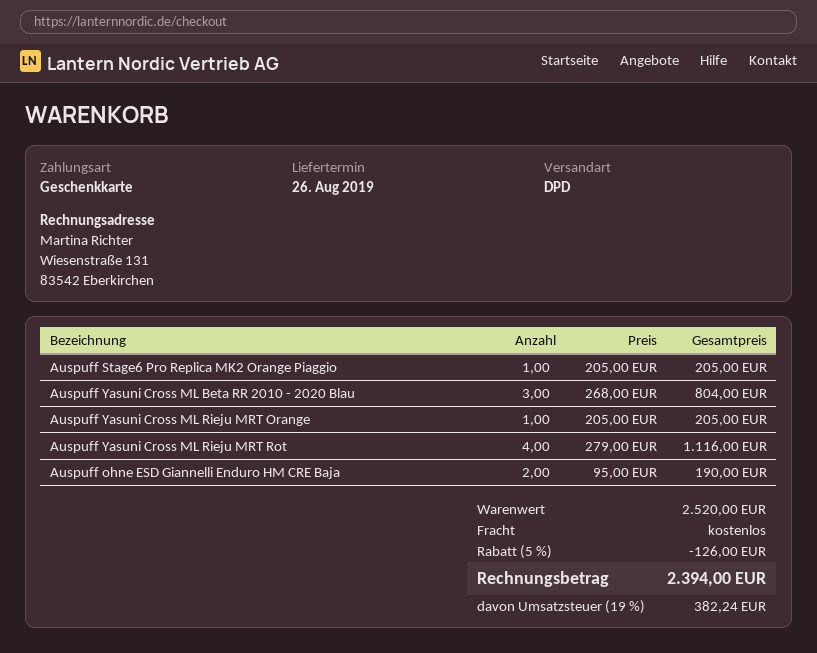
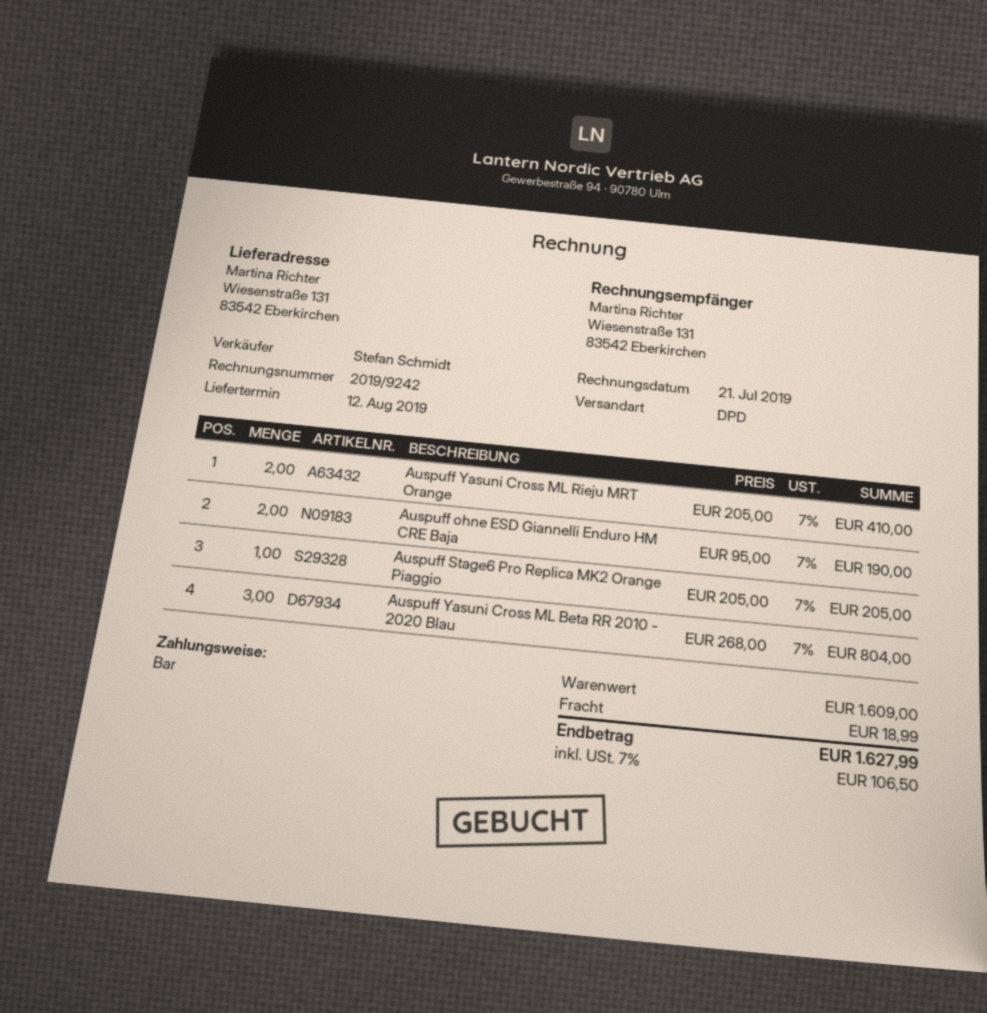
delivery date: 2019-08-26 -> 2019-08-12
payment method: gift card -> cash
Auspuff Yasuni Cross ML Rieju MRT Orange: 1 x 205.00 = 205.00 -> 2 x 205.00 = 410.00
Auspuff Yasuni Cross ML Rieju MRT Rot: 4 x 279.00 = 1116.00 -> none
subtotal: 2520.00 -> 1609.00
discount: 5% = 126.00 -> none
shipping: 0.00 -> 18.99
tax: 19% = 382.24 -> 7% = 106.50
total: 2394.00 -> 1627.99

